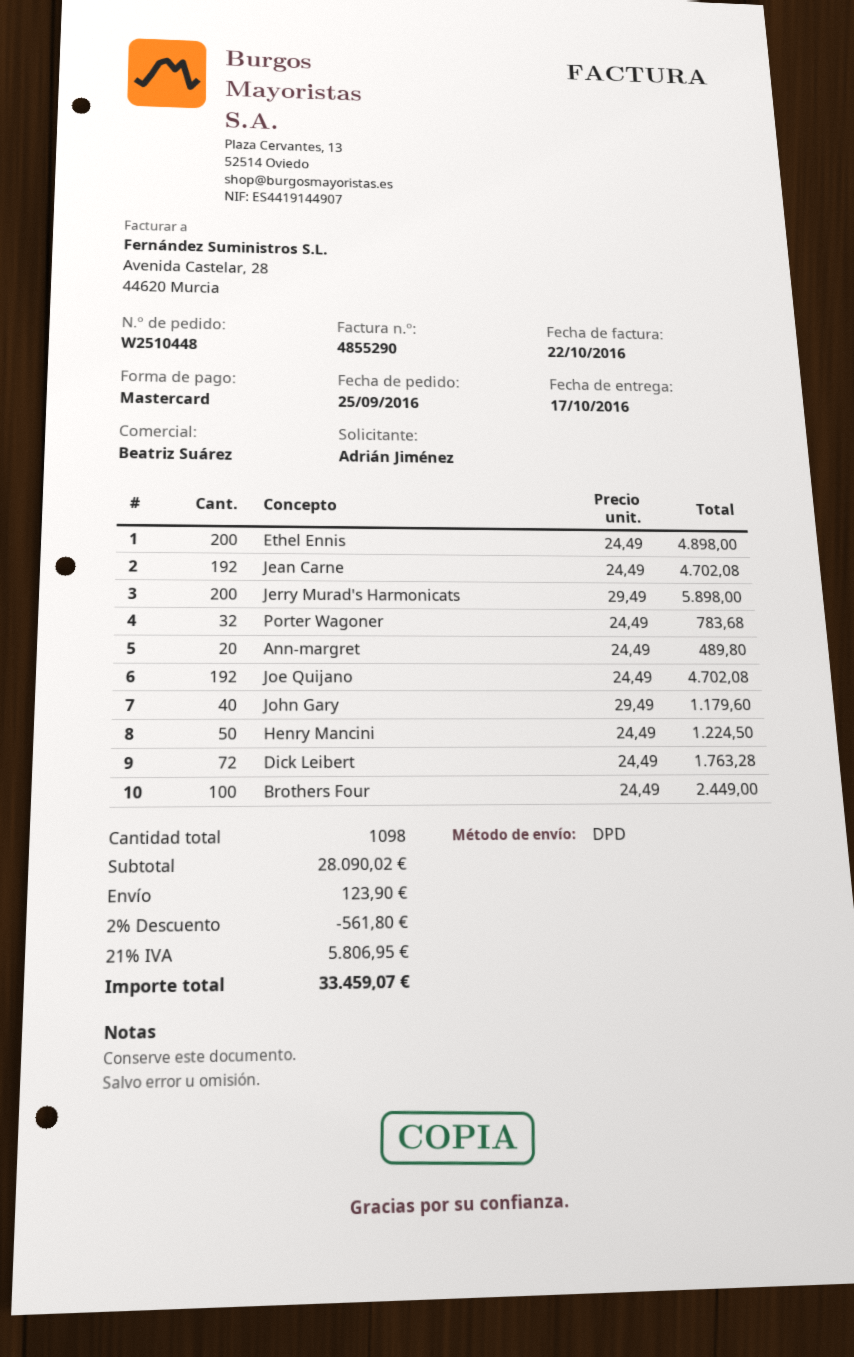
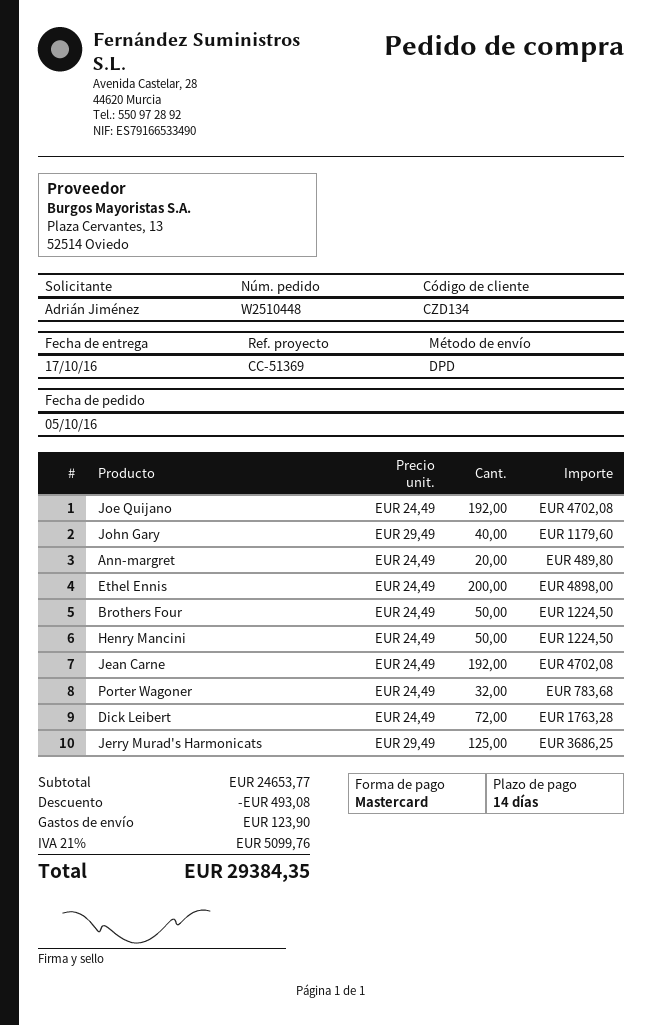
order date: 2016-09-25 -> 2016-10-05
Jerry Murad's Harmonicats: 200 x 29.49 = 5898.00 -> 125 x 29.49 = 3686.25
Brothers Four: 100 x 24.49 = 2449.00 -> 50 x 24.49 = 1224.50
subtotal: 28090.02 -> 24653.77
discount: 561.80 -> 493.08
tax: 21% = 5806.95 -> 21% = 5099.76
total: 33459.07 -> 29384.35

